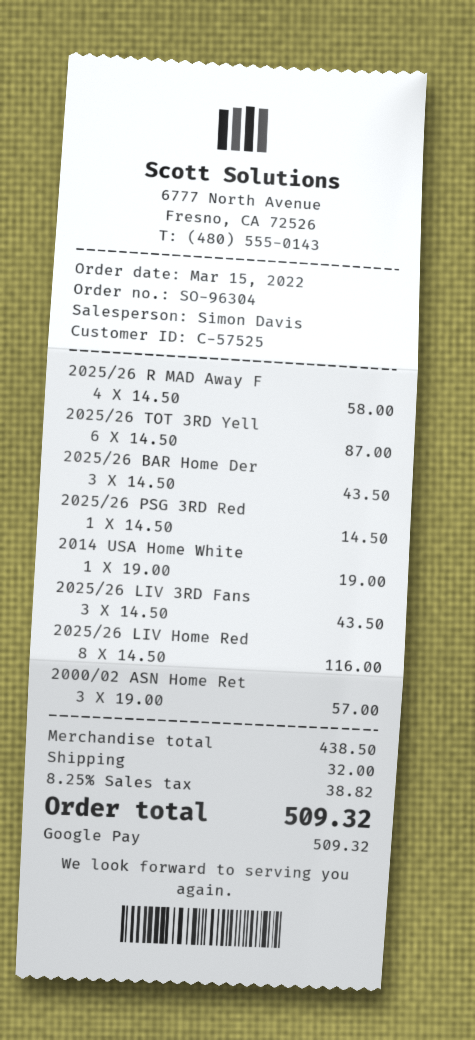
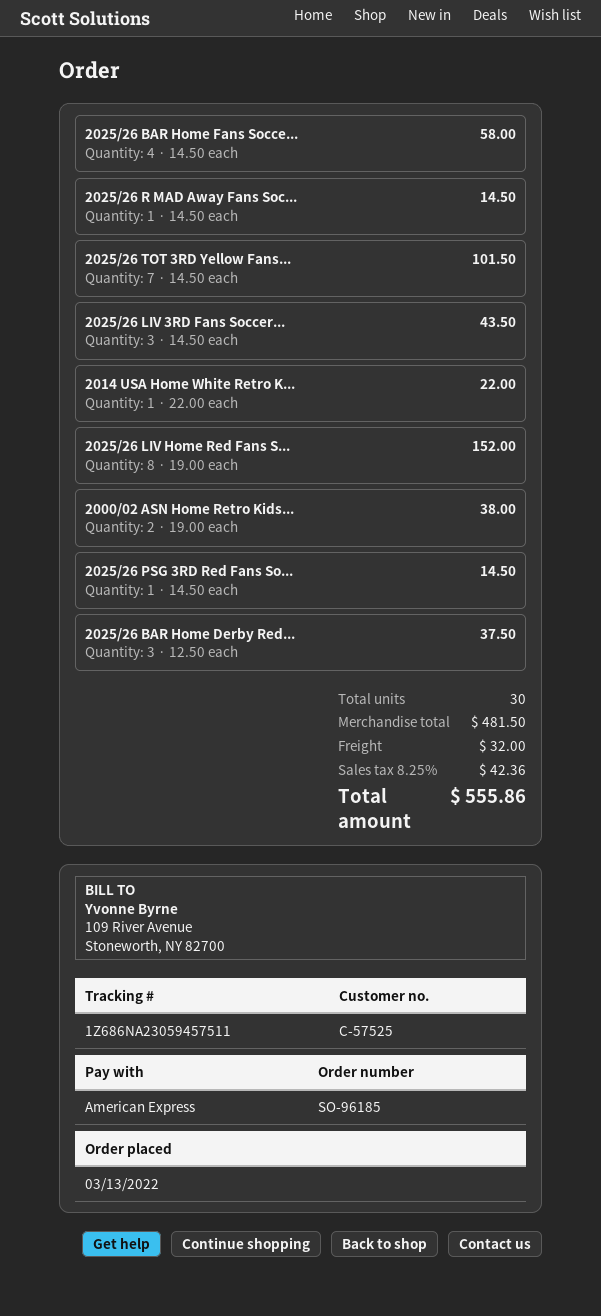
order number: SO-96304 -> SO-96185
order date: 2022-03-15 -> 2022-03-13
payment method: Google Pay -> American Express
2025/26 R MAD Away F: 4 x 14.50 = 58.00 -> 1 x 14.50 = 14.50
2025/26 TOT 3RD Yell: 6 x 14.50 = 87.00 -> 7 x 14.50 = 101.50
2025/26 BAR Home Der: 3 x 14.50 = 43.50 -> 3 x 12.50 = 37.50
2014 USA Home White: 1 x 19.00 = 19.00 -> 1 x 22.00 = 22.00
2025/26 LIV Home Red: 8 x 14.50 = 116.00 -> 8 x 19.00 = 152.00
2000/02 ASN Home Ret: 3 x 19.00 = 57.00 -> 2 x 19.00 = 38.00
2025/26 BAR Home Fans Socce...: none -> 4 x 14.50 = 58.00
subtotal: 438.50 -> 481.50
tax: 8.25% = 38.82 -> 8.25% = 42.36
total: 509.32 -> 555.86

